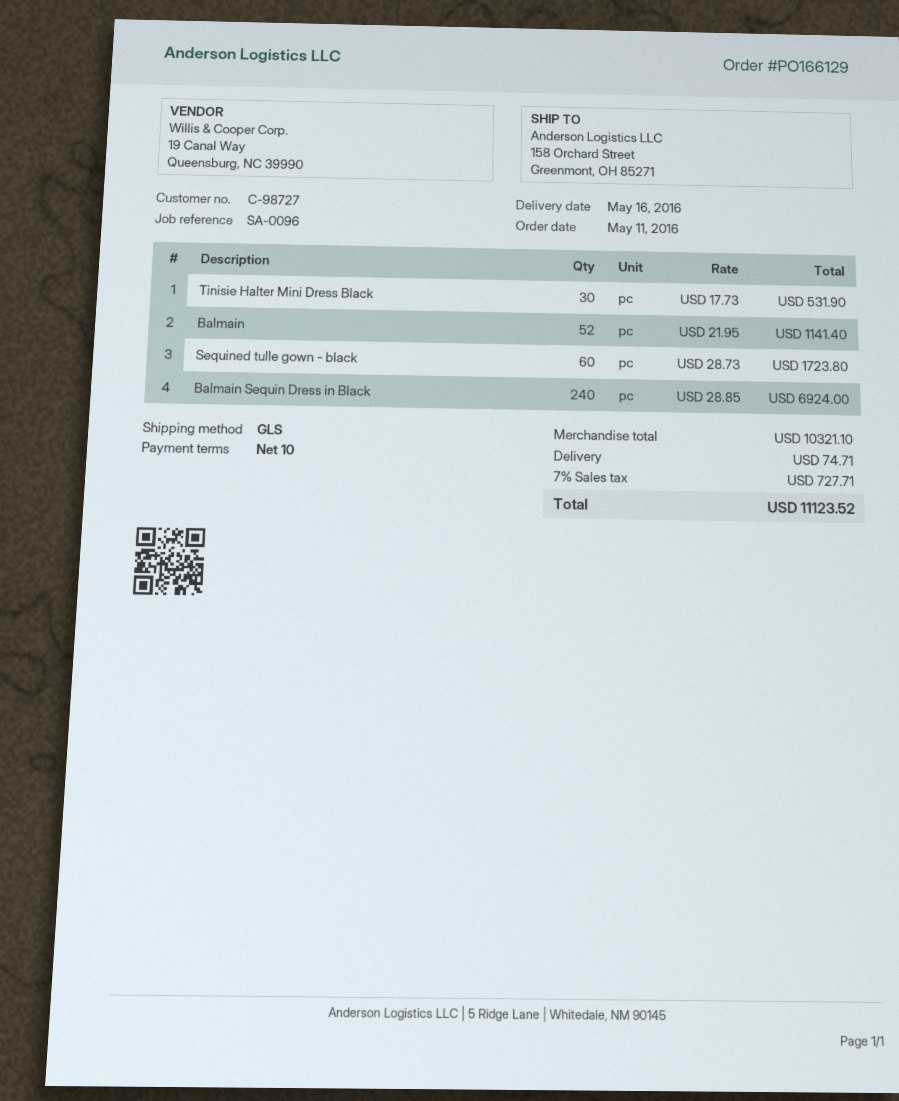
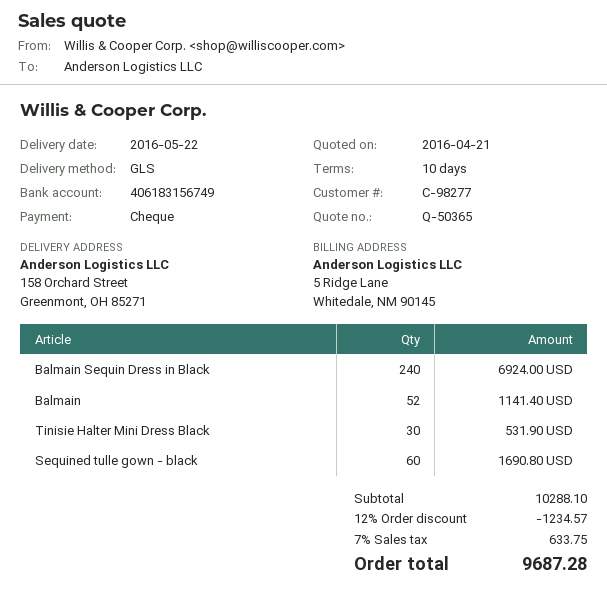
delivery date: 2016-05-16 -> 2016-05-22
customer number: C-98727 -> C-98277
Sequined tulle gown - black: 60 for 1723.80 -> 60 for 1690.80
subtotal: 10321.10 -> 10288.10
discount: none -> 12% = 1234.57
shipping: 74.71 -> none
tax: 7% = 727.71 -> 7% = 633.75
total: 11123.52 -> 9687.28

